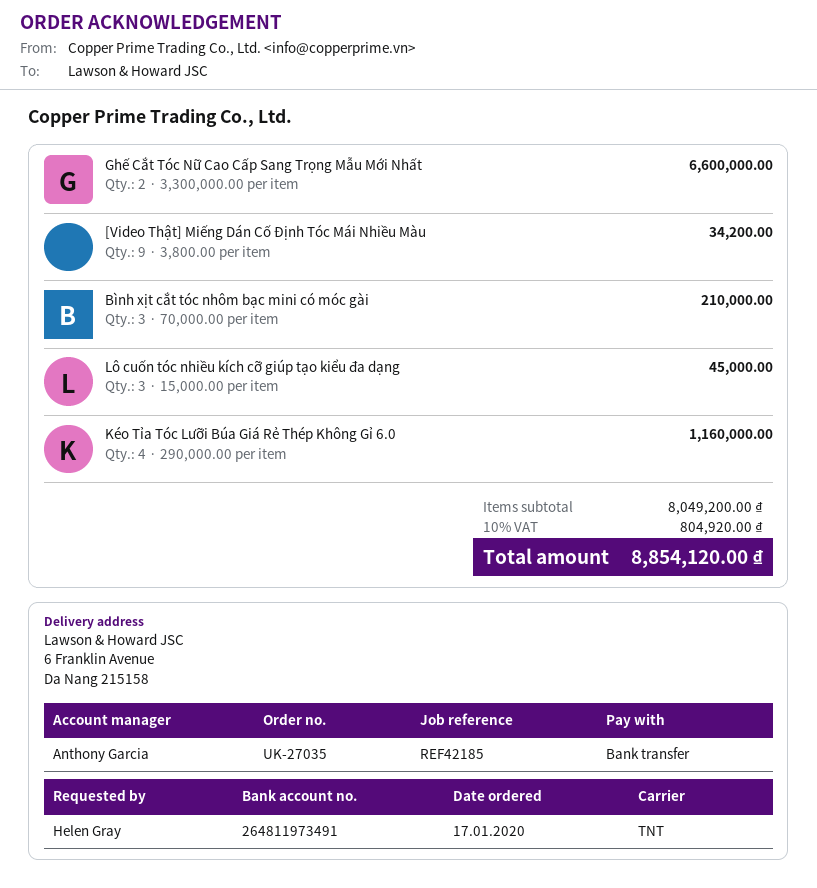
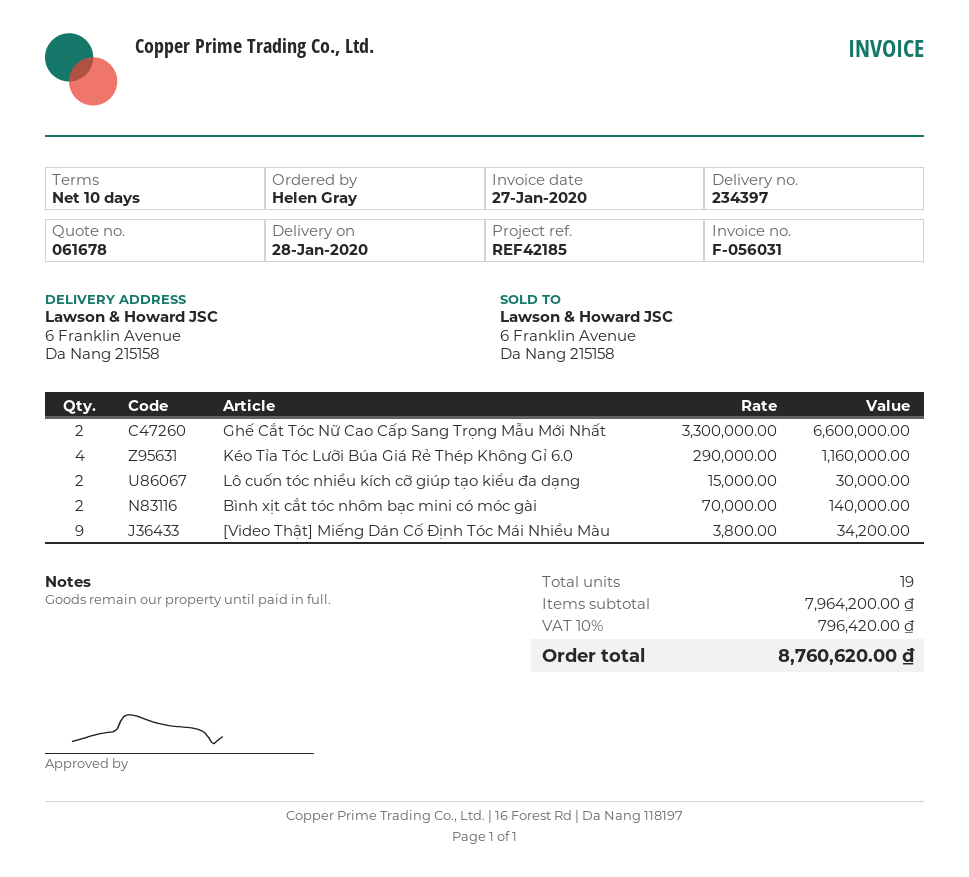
Bình xịt cắt tóc nhôm bạc mini có móc gài: 3 x 70000.00 = 210000.00 -> 2 x 70000.00 = 140000.00
Lô cuốn tóc nhiều kích cỡ giúp tạo kiểu đa dạng: 3 x 15000.00 = 45000.00 -> 2 x 15000.00 = 30000.00
subtotal: 8049200.00 -> 7964200.00
tax: 10% = 804920.00 -> 10% = 796420.00
total: 8854120.00 -> 8760620.00

